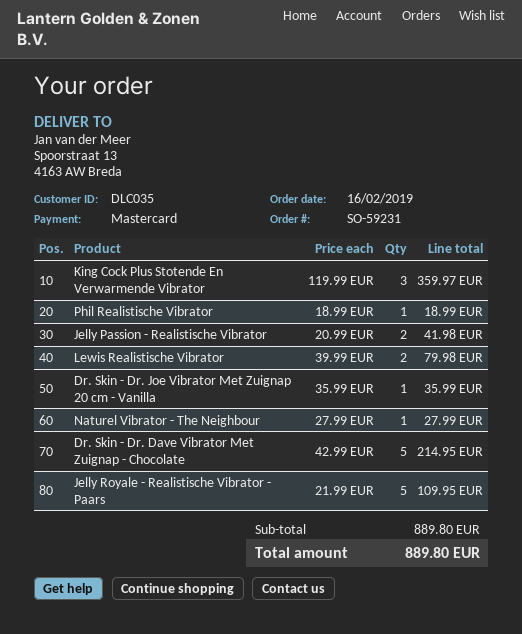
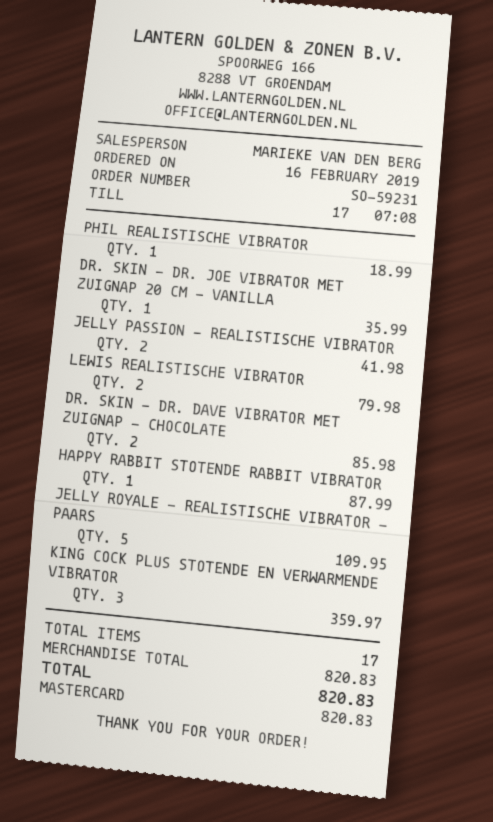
Naturel Vibrator - The Neighbour: 1 for 27.99 -> none
Dr. Skin - Dr. Dave Vibrator Met Zuignap - Chocolate: 5 for 214.95 -> 2 for 85.98
HAPPY RABBIT STOTENDE RABBIT VIBRATOR: none -> 1 for 87.99
subtotal: 889.80 -> 820.83
total: 889.80 -> 820.83

